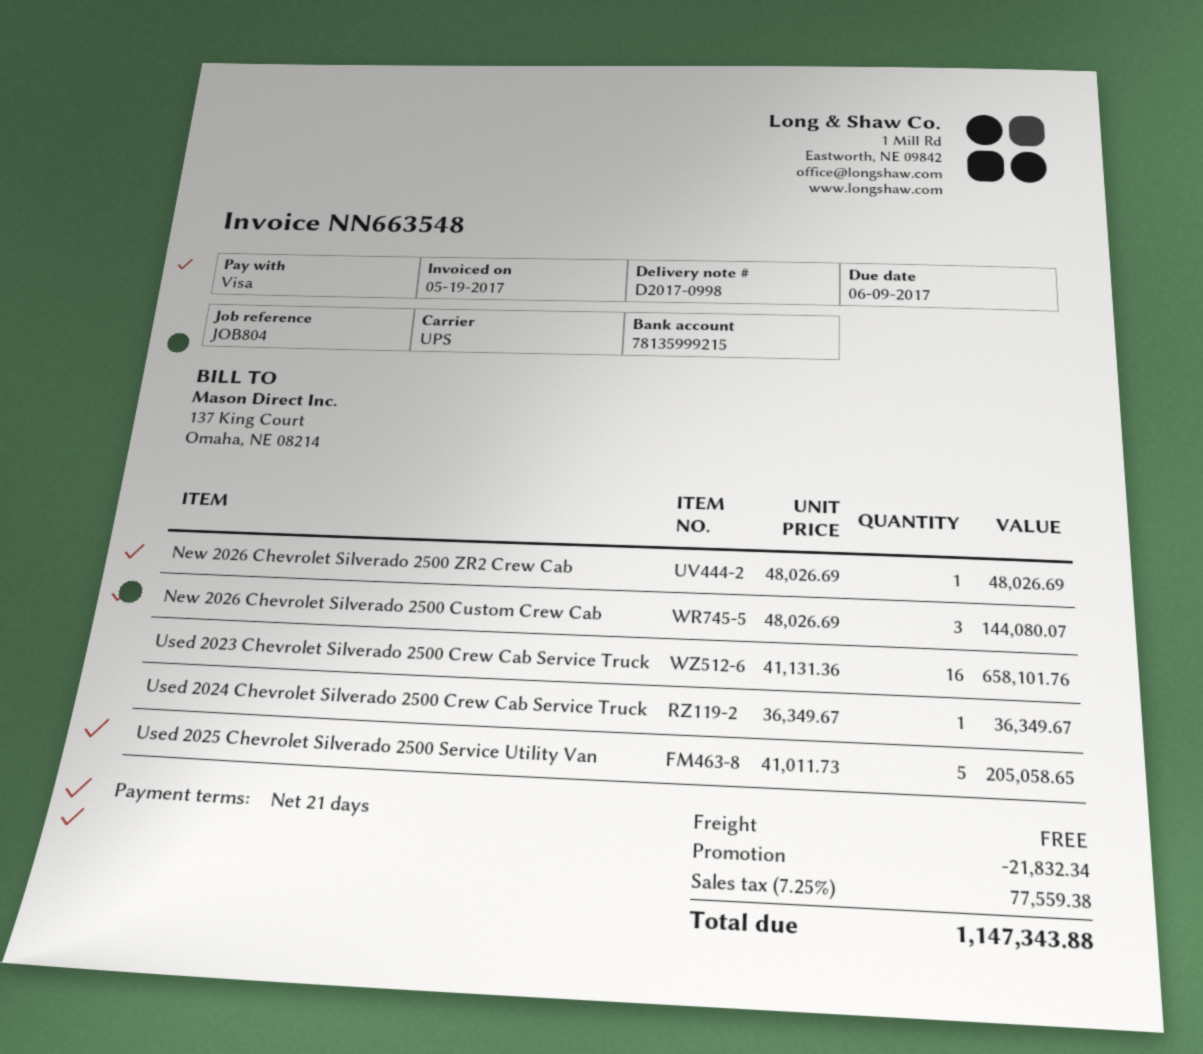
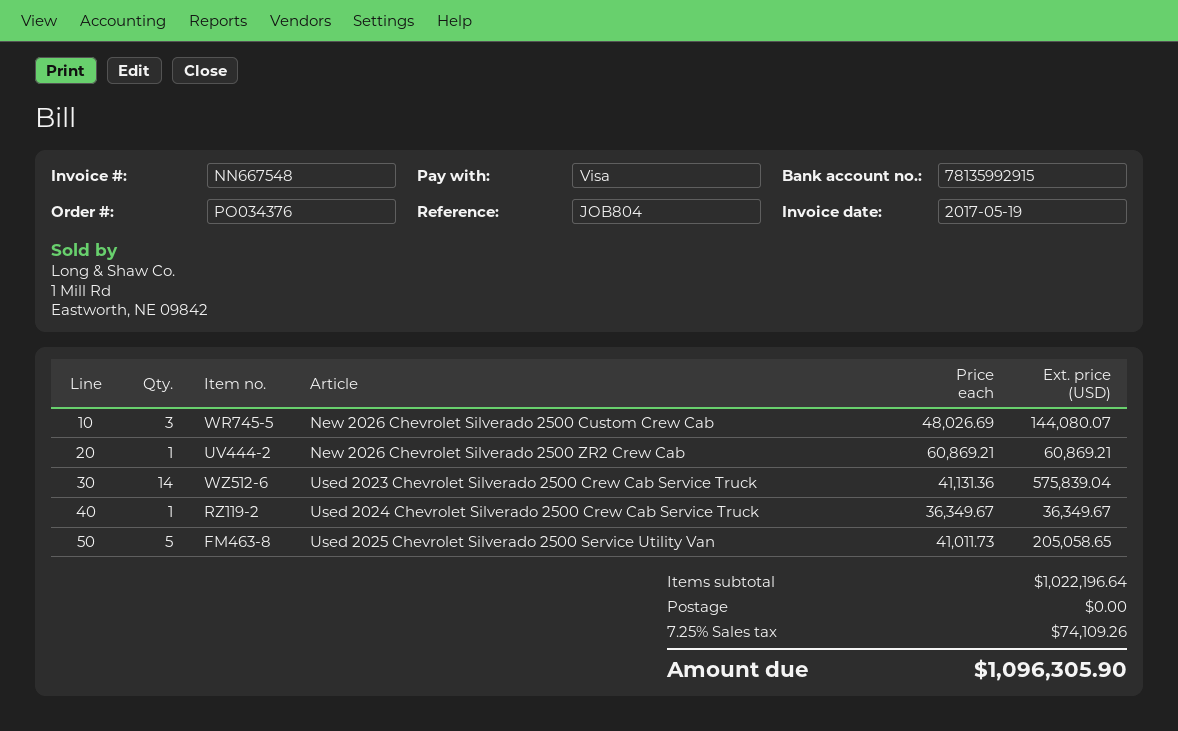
invoice number: NN663548 -> NN667548
bank account: 78135999215 -> 78135992915
New 2026 Chevrolet Silverado 2500 ZR2 Crew Cab: 1 x 48026.69 = 48026.69 -> 1 x 60869.21 = 60869.21
Used 2023 Chevrolet Silverado 2500 Crew Cab Service Truck: 16 x 41131.36 = 658101.76 -> 14 x 41131.36 = 575839.04
discount: 21832.34 -> none
tax: 7.25% = 77559.38 -> 7.25% = 74109.26
total: 1147343.88 -> 1096305.90

